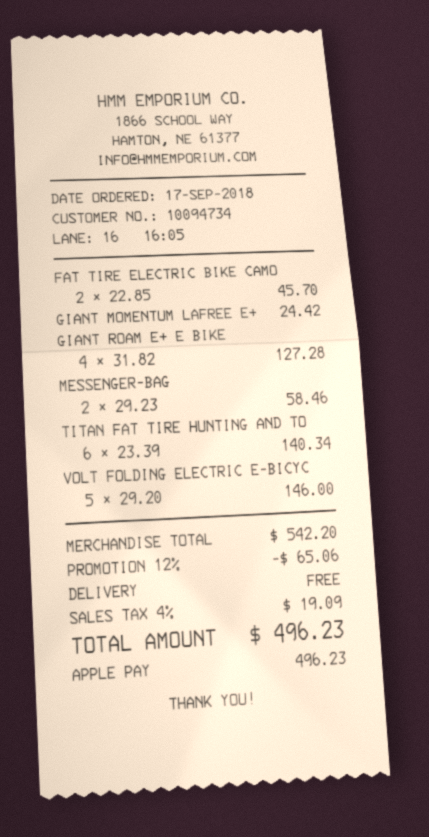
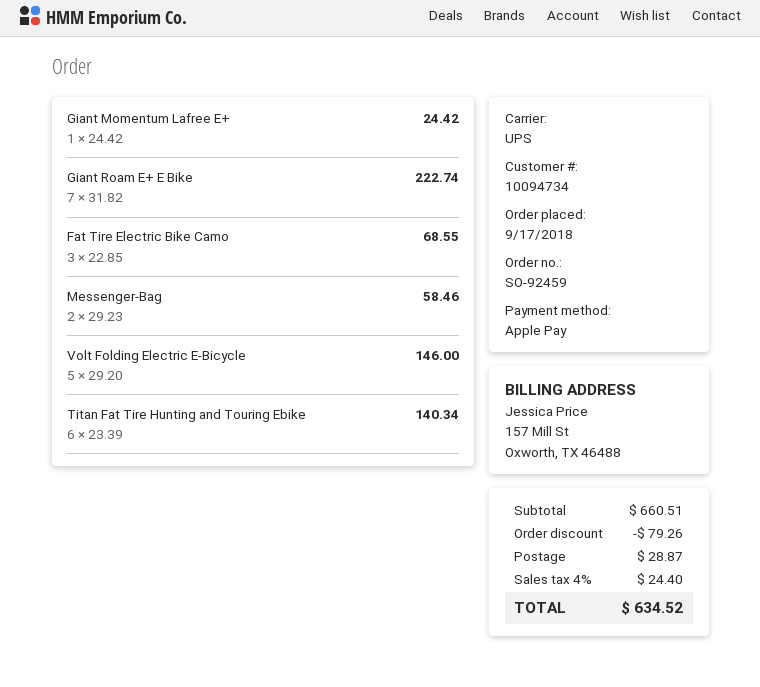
FAT TIRE ELECTRIC BIKE CAMO: 2 x 22.85 = 45.70 -> 3 x 22.85 = 68.55
GIANT ROAM E+ E BIKE: 4 x 31.82 = 127.28 -> 7 x 31.82 = 222.74
subtotal: 542.20 -> 660.51
discount: 65.06 -> 79.26
shipping: 0.00 -> 28.87
tax: 4% = 19.09 -> 4% = 24.40
total: 496.23 -> 634.52

